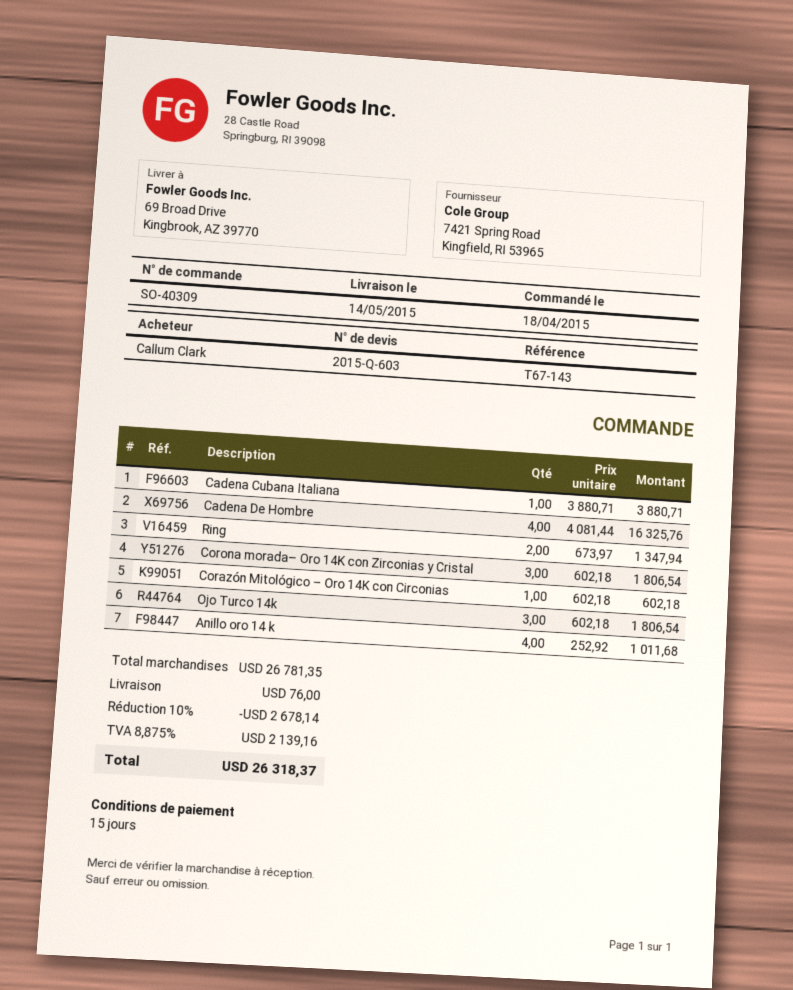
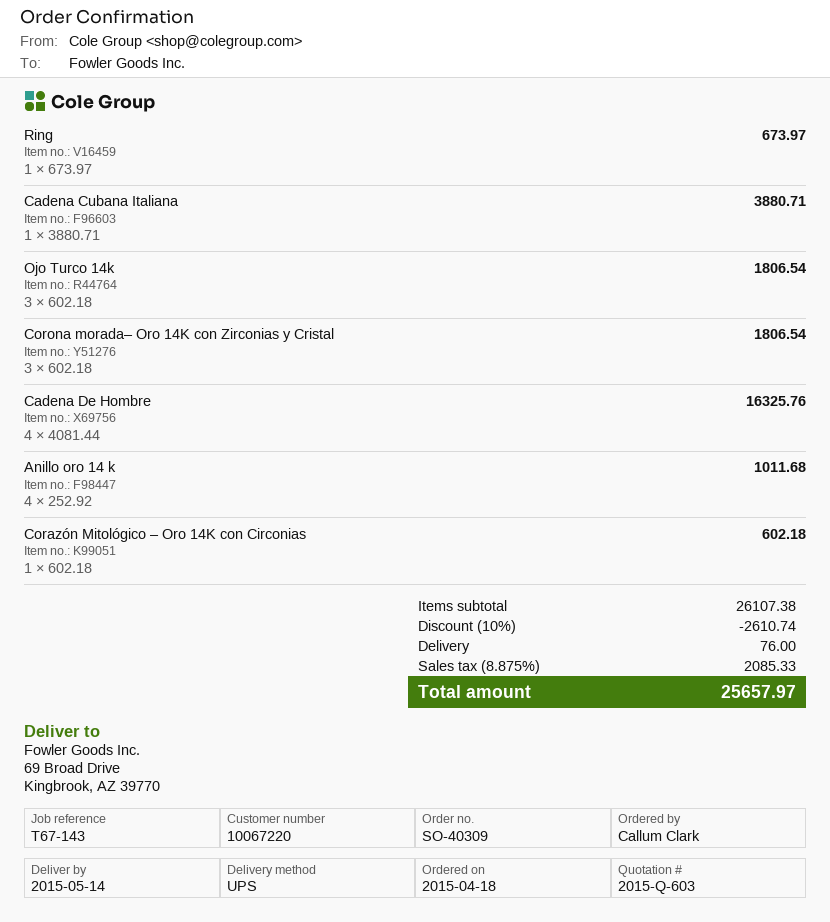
Ring: 2 x 673.97 = 1347.94 -> 1 x 673.97 = 673.97
subtotal: 26781.35 -> 26107.38
discount: 10% = 2678.14 -> 10% = 2610.74
tax: 8.875% = 2139.16 -> 8.875% = 2085.33
total: 26318.37 -> 25657.97

